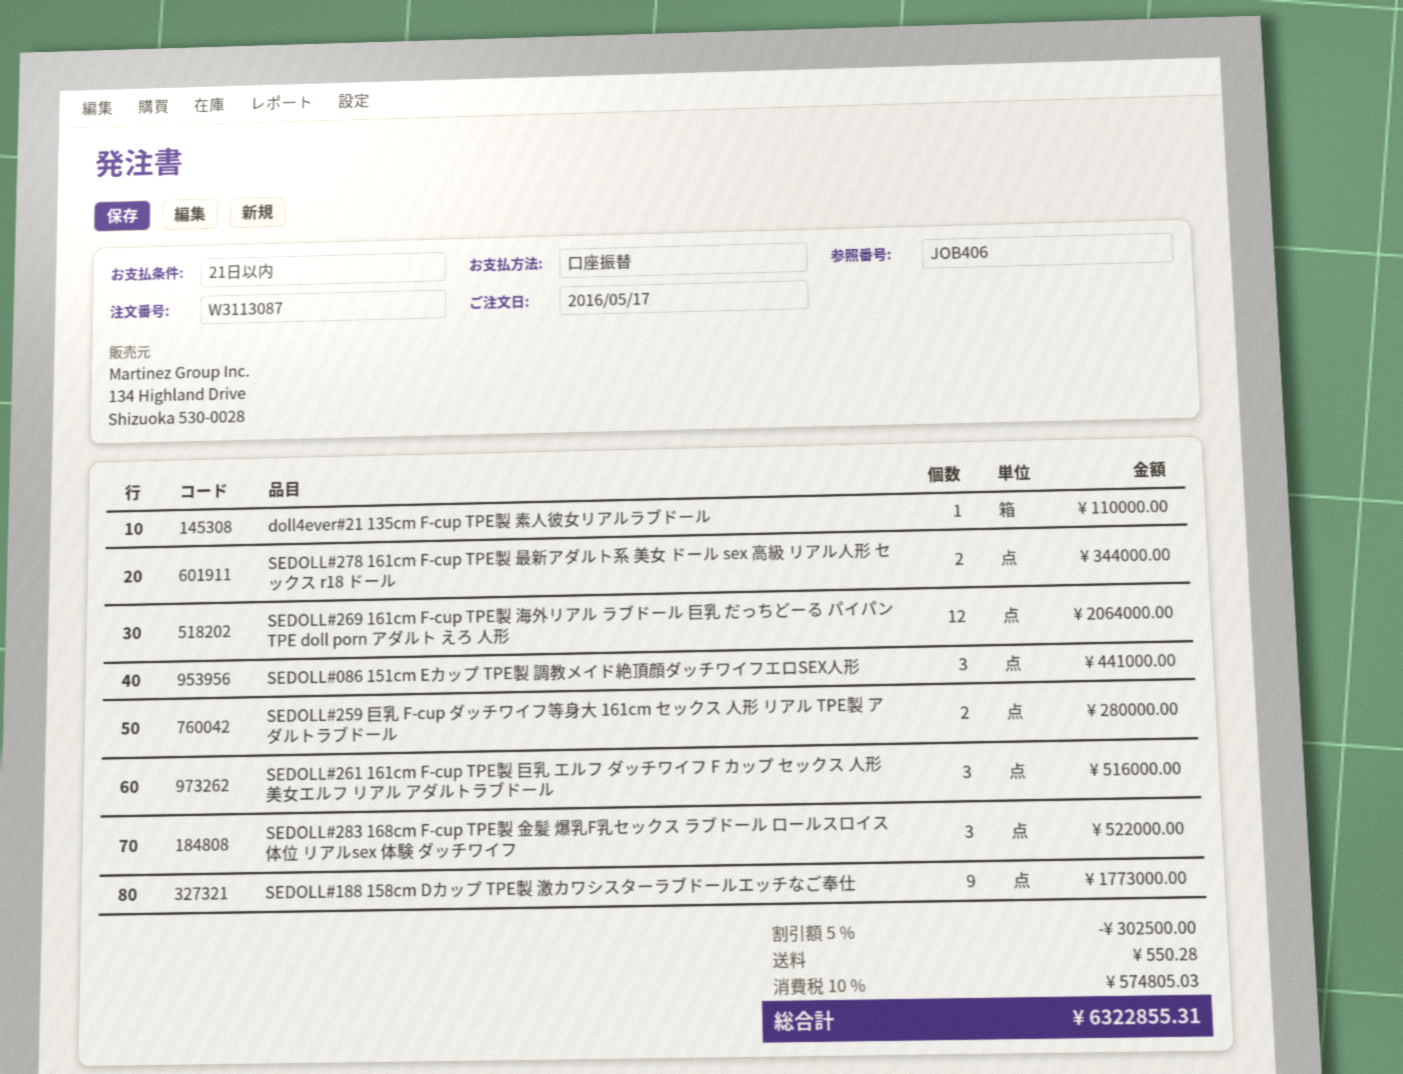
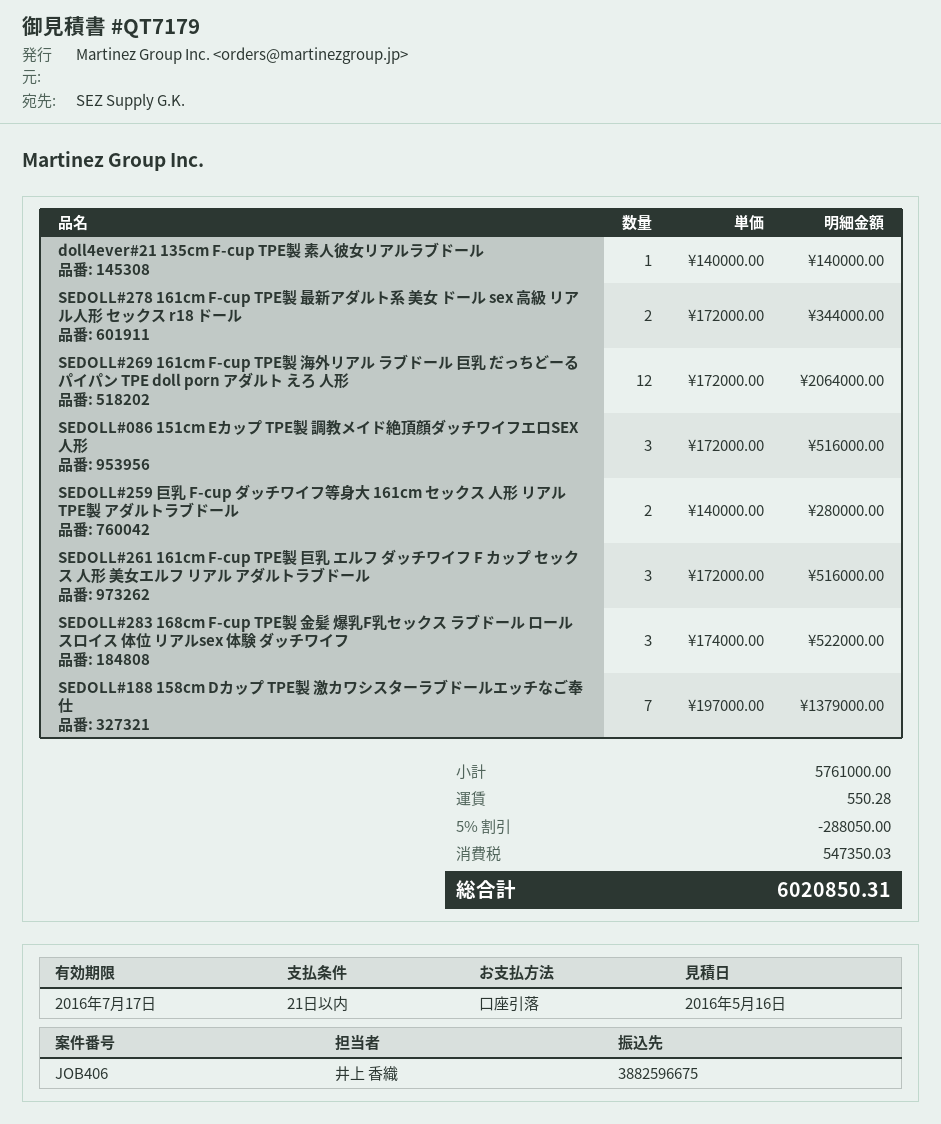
doll4ever#21 135cm F-cup TPE製 素人彼女リアルラブドール: 1 for 110000.00 -> 1 for 140000.00
SEDOLL#086 151cm Eカップ TPE製 調教メイド絶頂顔ダッチワイフエロSEX人形: 3 for 441000.00 -> 3 for 516000.00
SEDOLL#188 158cm Dカップ TPE製 激カワシスターラブドールエッチなご奉仕: 9 for 1773000.00 -> 7 for 1379000.00
discount: 5% = 302500.00 -> 5% = 288050.00
tax: 574805.03 -> 547350.03
total: 6322855.31 -> 6020850.31

